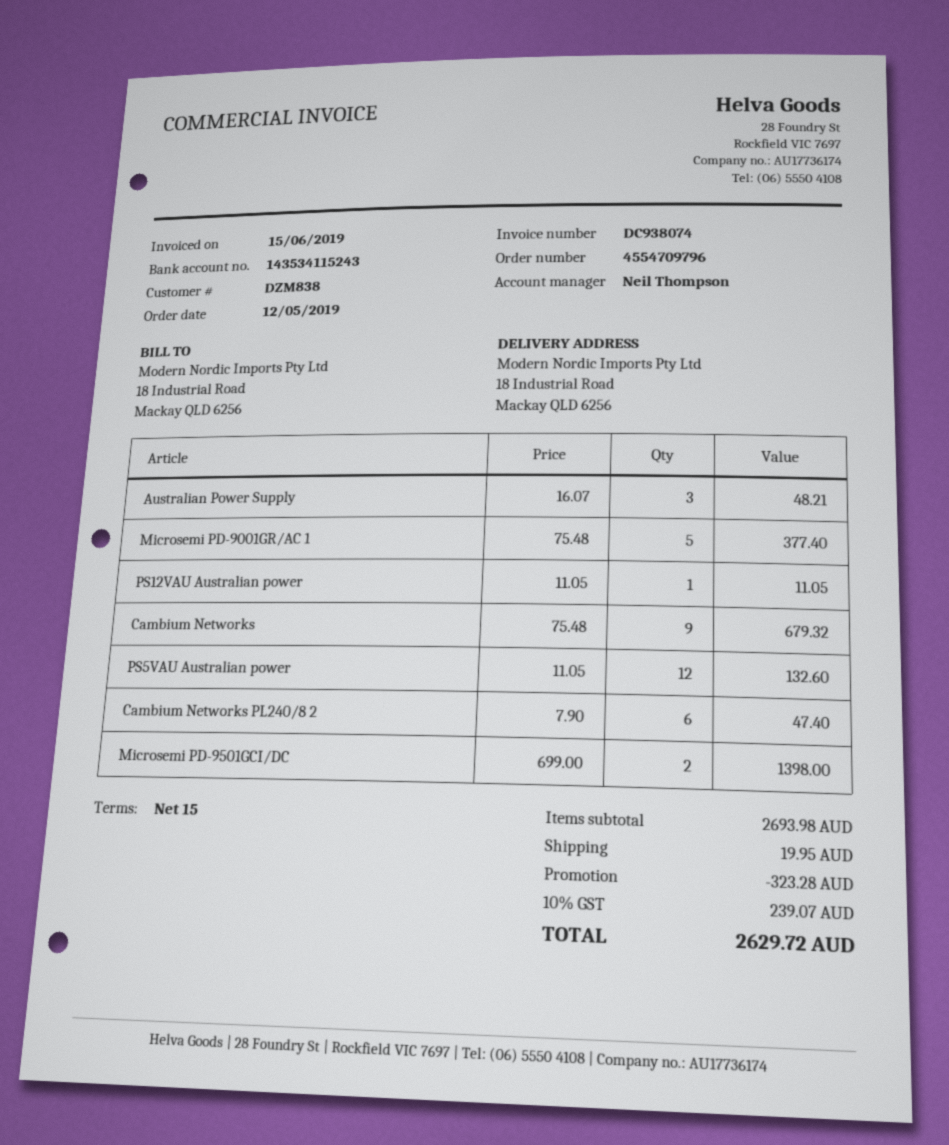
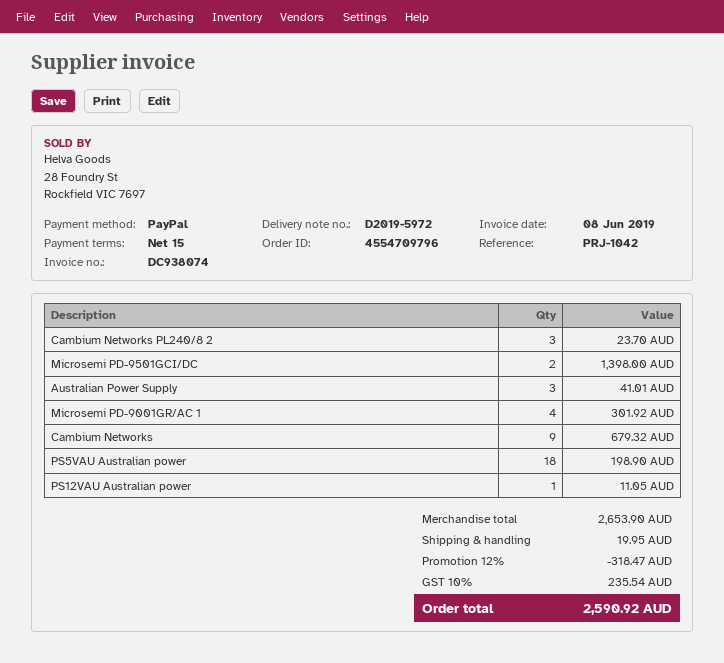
invoice date: 2019-06-15 -> 2019-06-08
Australian Power Supply: 3 for 48.21 -> 3 for 41.01
Microsemi PD-9001GR/AC 1: 5 for 377.40 -> 4 for 301.92
PS5VAU Australian power: 12 for 132.60 -> 18 for 198.90
Cambium Networks PL240/8 2: 6 for 47.40 -> 3 for 23.70
subtotal: 2693.98 -> 2653.90
discount: 323.28 -> 318.47
tax: 10% = 239.07 -> 10% = 235.54
total: 2629.72 -> 2590.92

